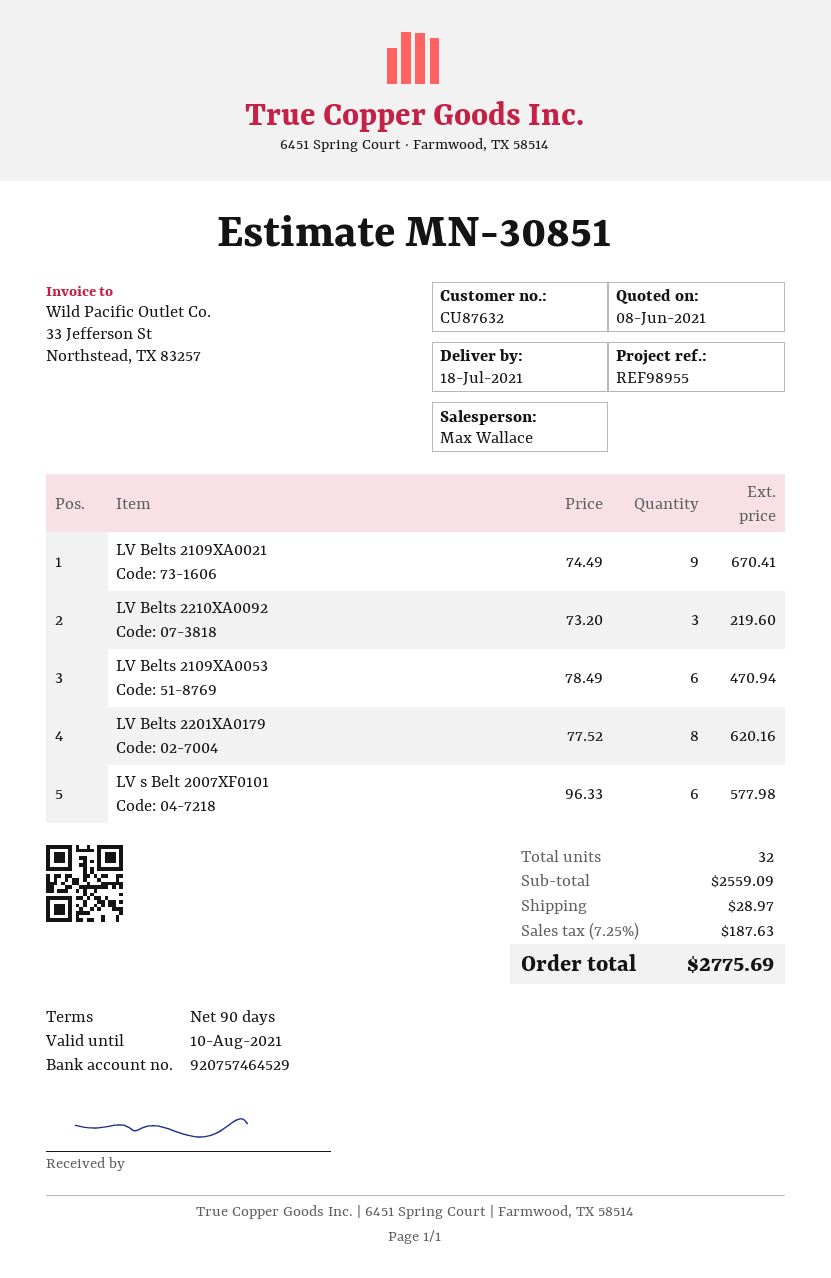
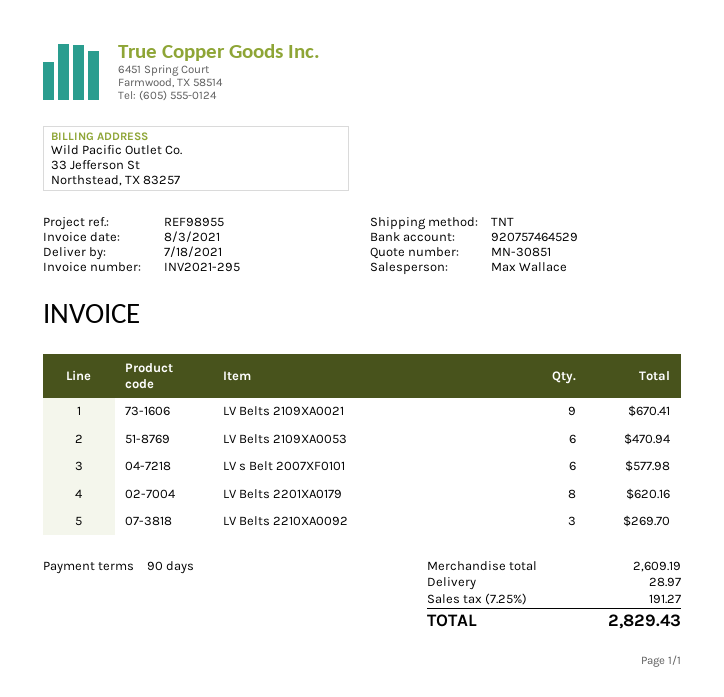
LV Belts 2210XA0092: 3 for 219.60 -> 3 for 269.70
subtotal: 2559.09 -> 2609.19
tax: 7.25% = 187.63 -> 7.25% = 191.27
total: 2775.69 -> 2829.43

